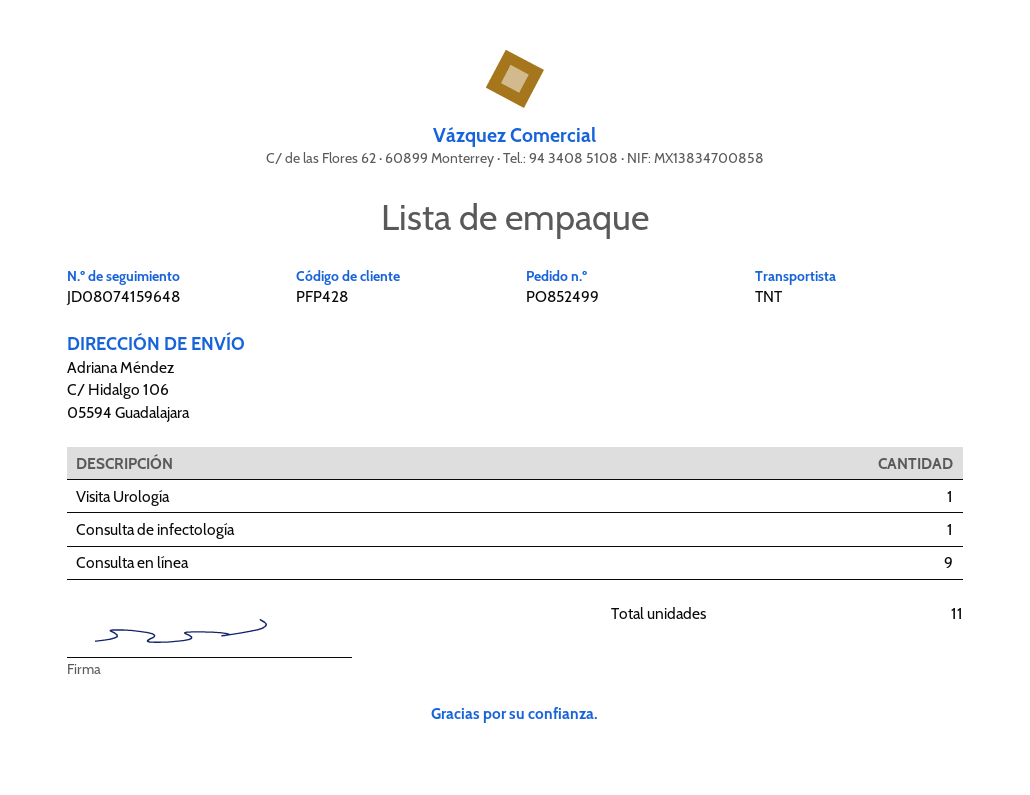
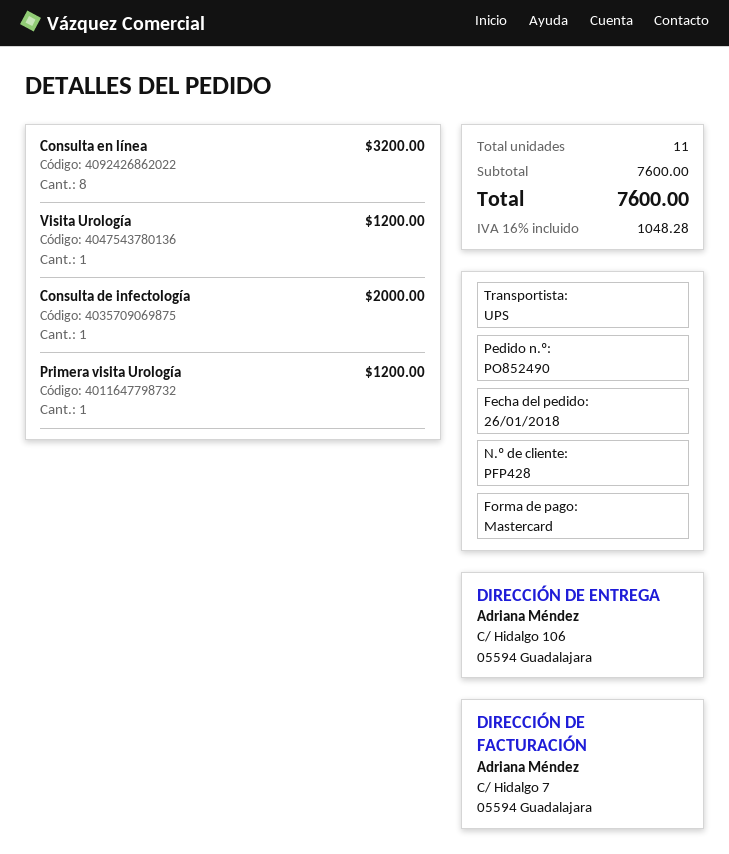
order number: PO852499 -> PO852490
shipping method: TNT -> UPS
Consulta en línea: 9 -> 8
Primera visita Urología: none -> 1

